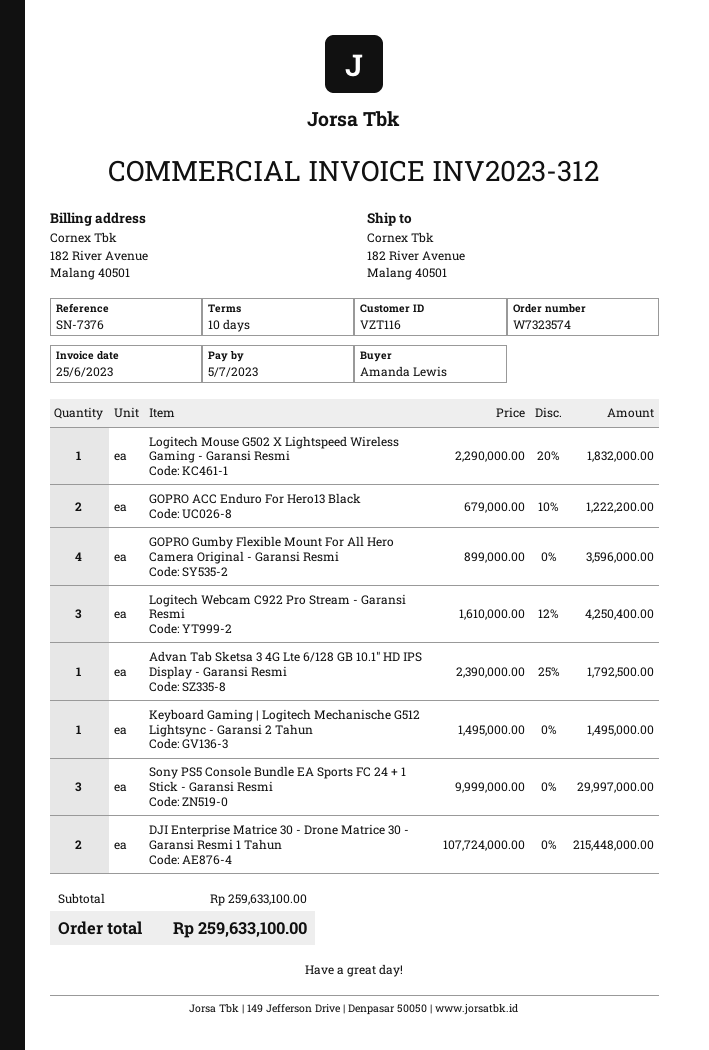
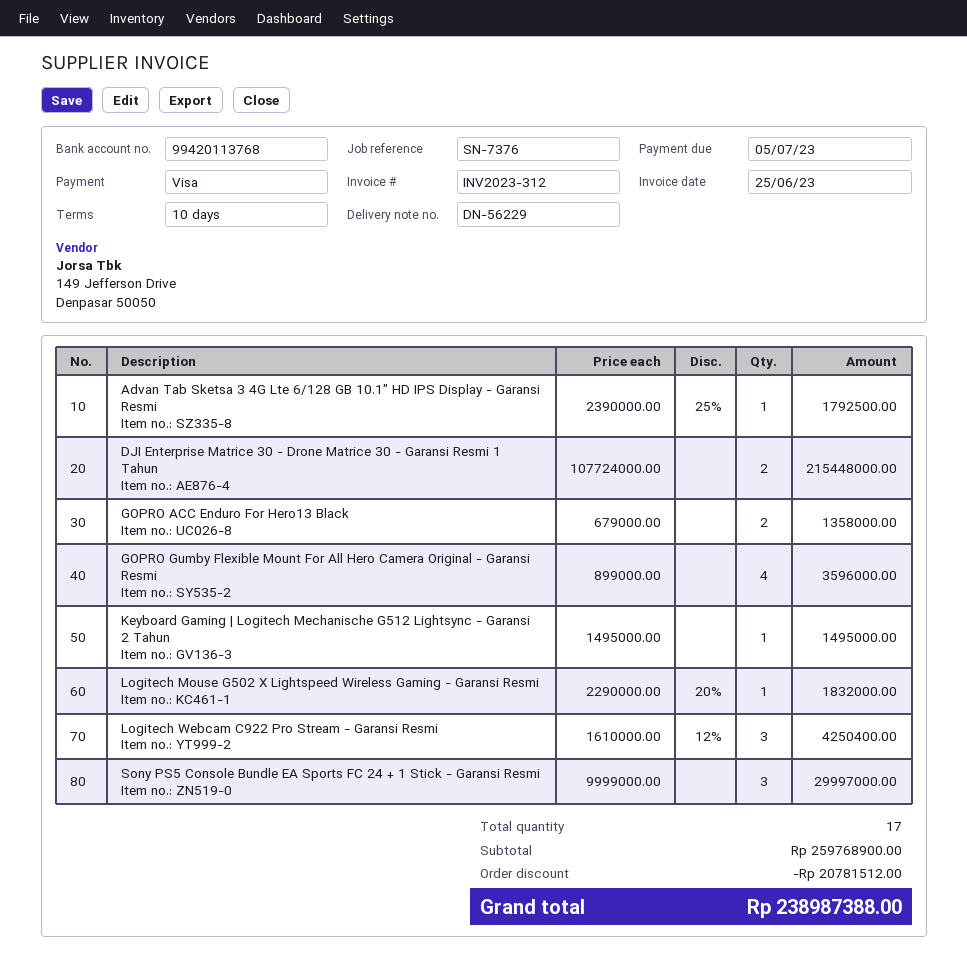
GOPRO ACC Enduro For Hero13 Black: 2 x 679000.00 - 10% = 1222200.00 -> 2 x 679000.00 = 1358000.00
subtotal: 259633100.00 -> 259768900.00
discount: none -> 20781512.00
total: 259633100.00 -> 238987388.00

